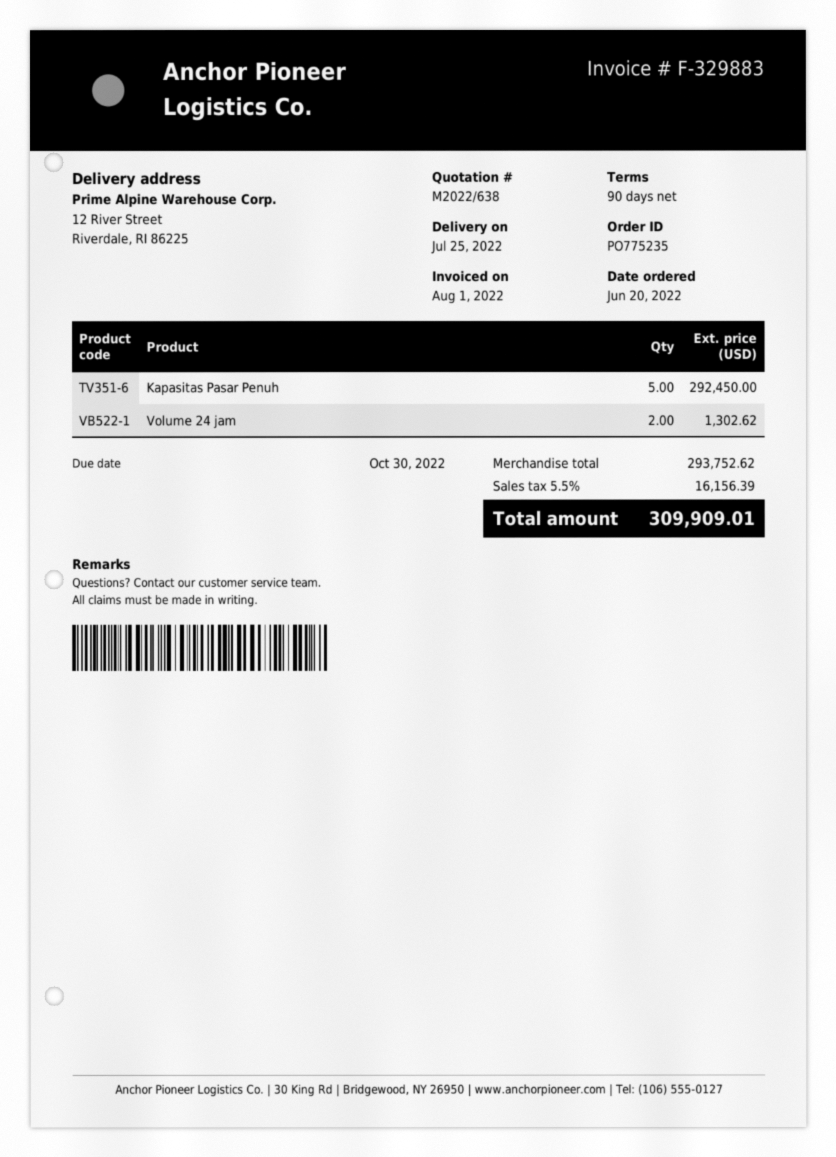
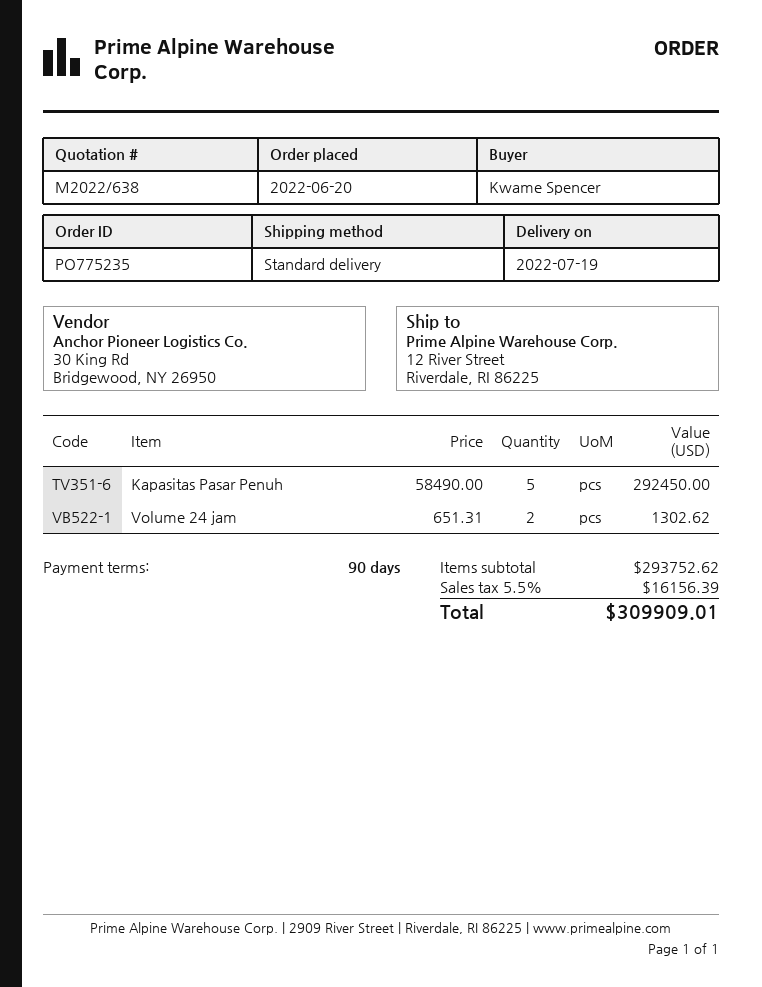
delivery date: 2022-07-25 -> 2022-07-19

